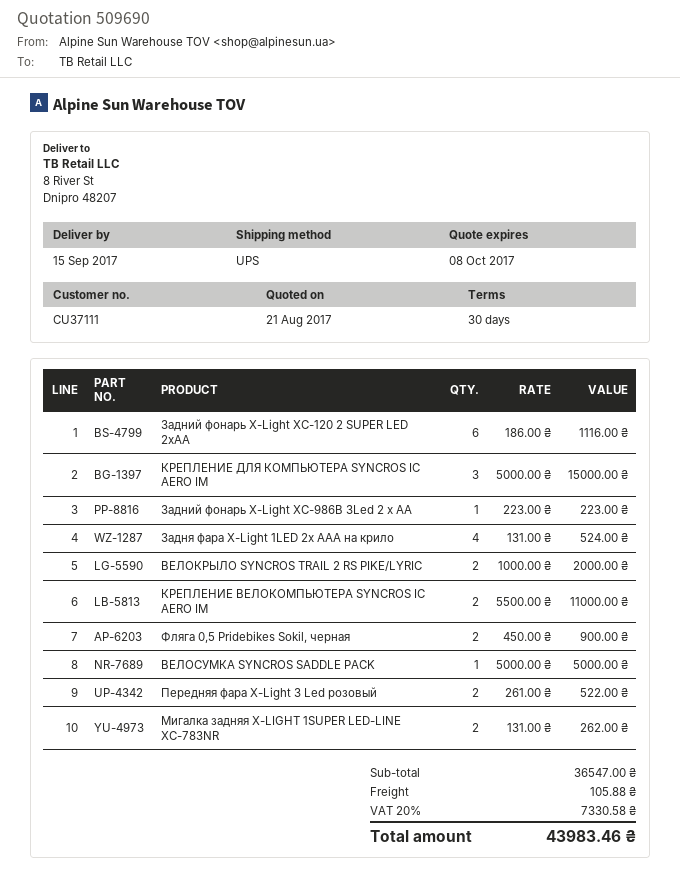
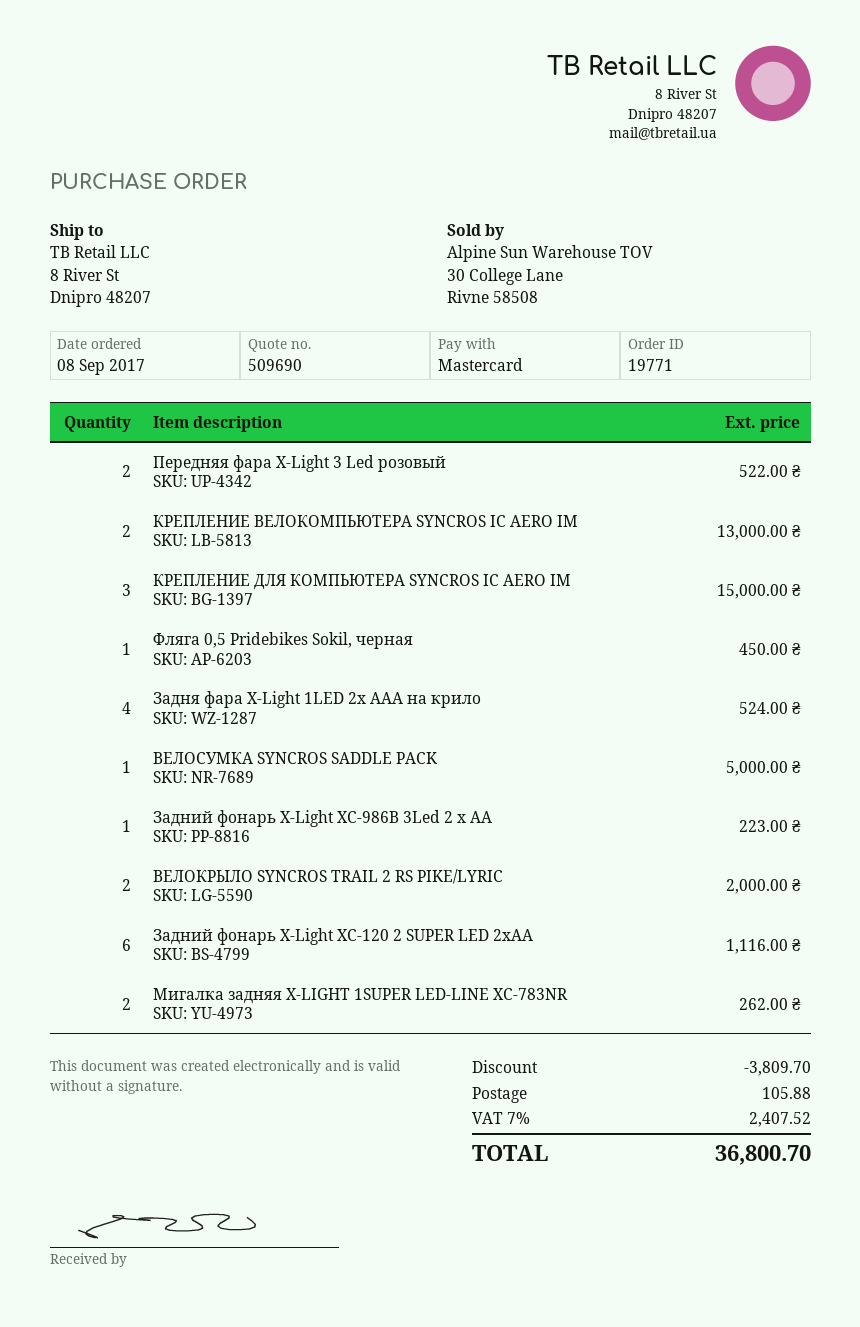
КРЕПЛЕНИЕ ВЕЛОКОМПЬЮТЕРА SYNCROS IC AERO IM: 2 for 11000.00 -> 2 for 13000.00
Фляга 0,5 Pridebikes Sokil, черная: 2 for 900.00 -> 1 for 450.00
discount: none -> 3809.70
tax: 20% = 7330.58 -> 7% = 2407.52
total: 43983.46 -> 36800.70

